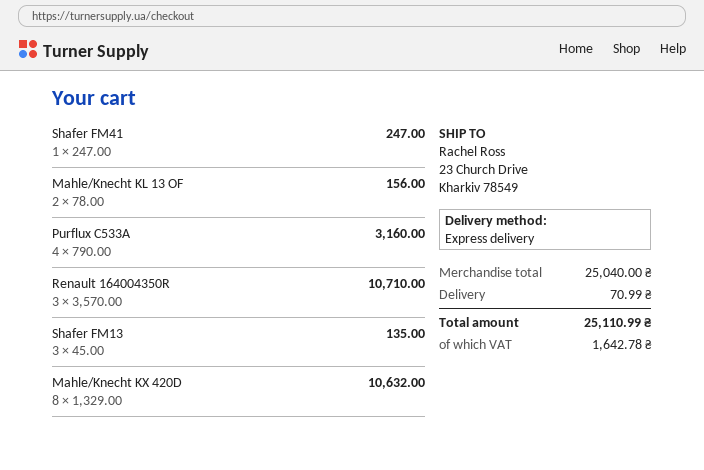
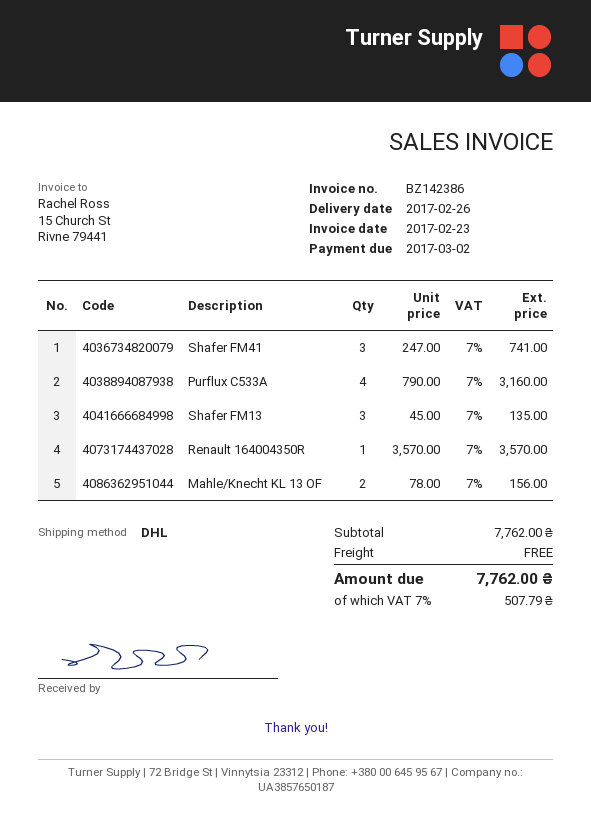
shipping method: express -> DHL
Shafer FM41: 1 x 247.00 = 247.00 -> 3 x 247.00 = 741.00
Renault 164004350R: 3 x 3570.00 = 10710.00 -> 1 x 3570.00 = 3570.00
Mahle/Knecht KX 420D: 8 x 1329.00 = 10632.00 -> none
subtotal: 25040.00 -> 7762.00
shipping: 70.99 -> 0.00
tax: 1642.78 -> 507.79
total: 25110.99 -> 7762.00

